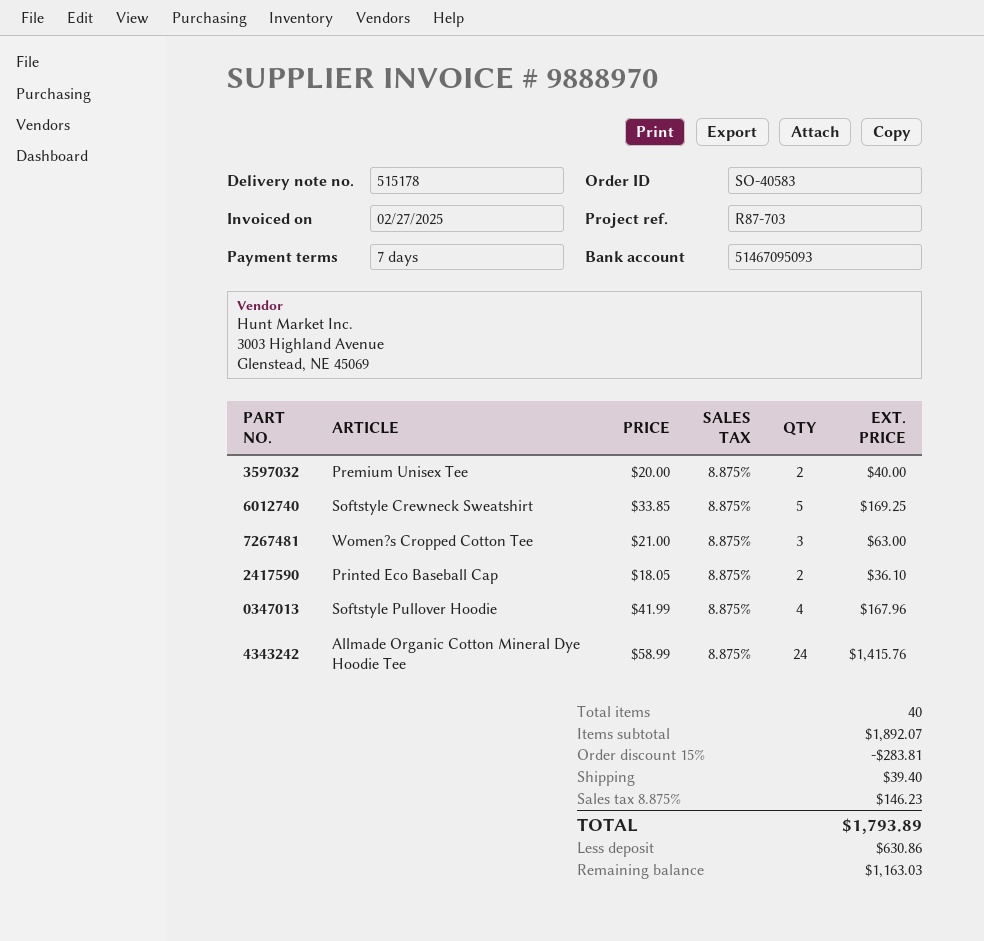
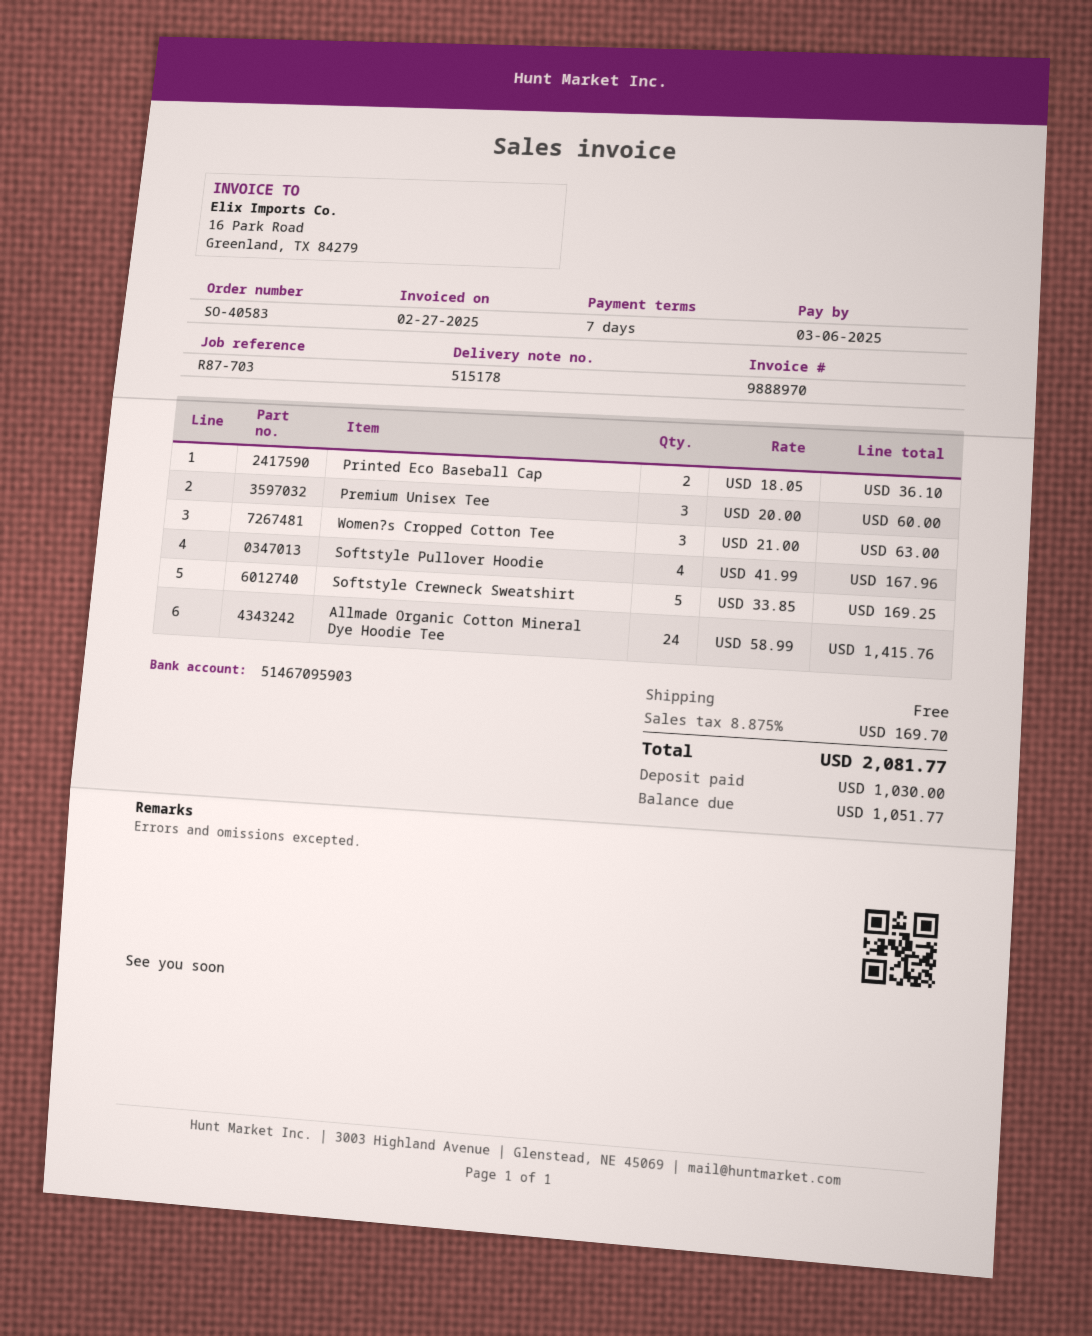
bank account: 51467095093 -> 51467095903
Premium Unisex Tee: 2 x 20.00 = 40.00 -> 3 x 20.00 = 60.00
discount: 15% = 283.81 -> none
shipping: 39.40 -> 0.00
tax: 8.875% = 146.23 -> 8.875% = 169.70
total: 1793.89 -> 2081.77
deposit: 630.86 -> 1030.00
balance: 1163.03 -> 1051.77

